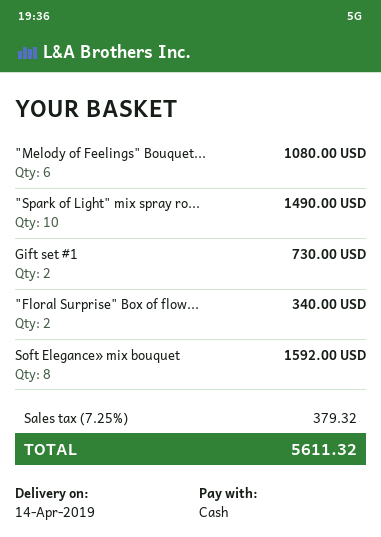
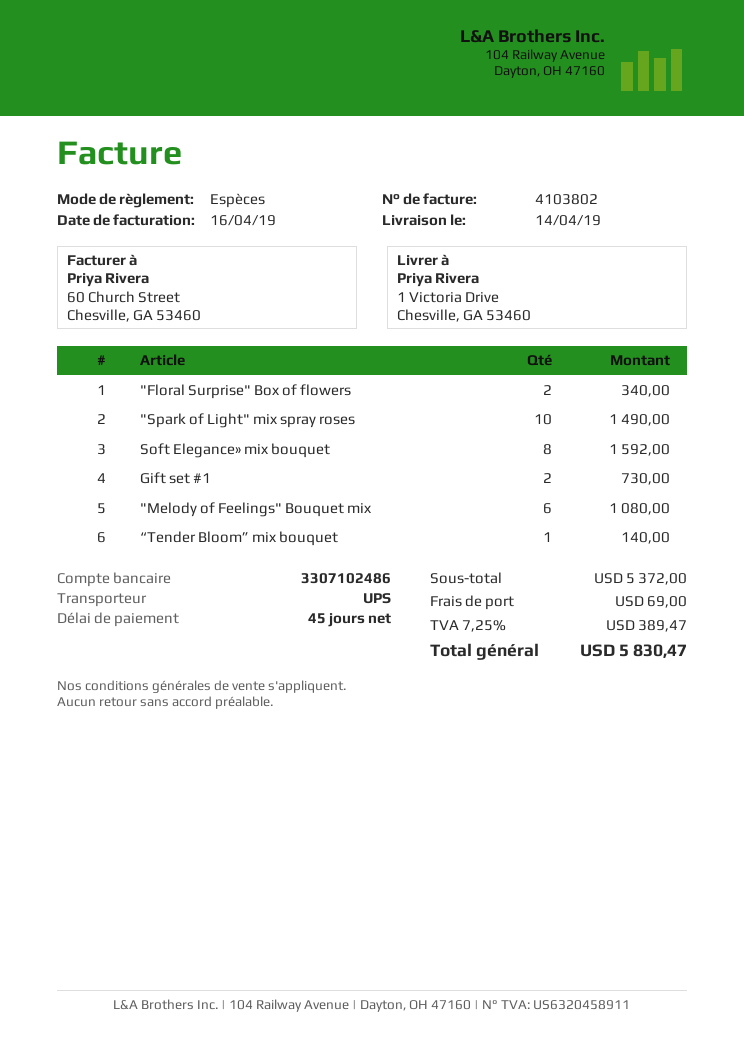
“Tender Bloom” mix bouquet: none -> 1 for 140.00
shipping: none -> 69.00
tax: 7.25% = 379.32 -> 7.25% = 389.47
total: 5611.32 -> 5830.47

